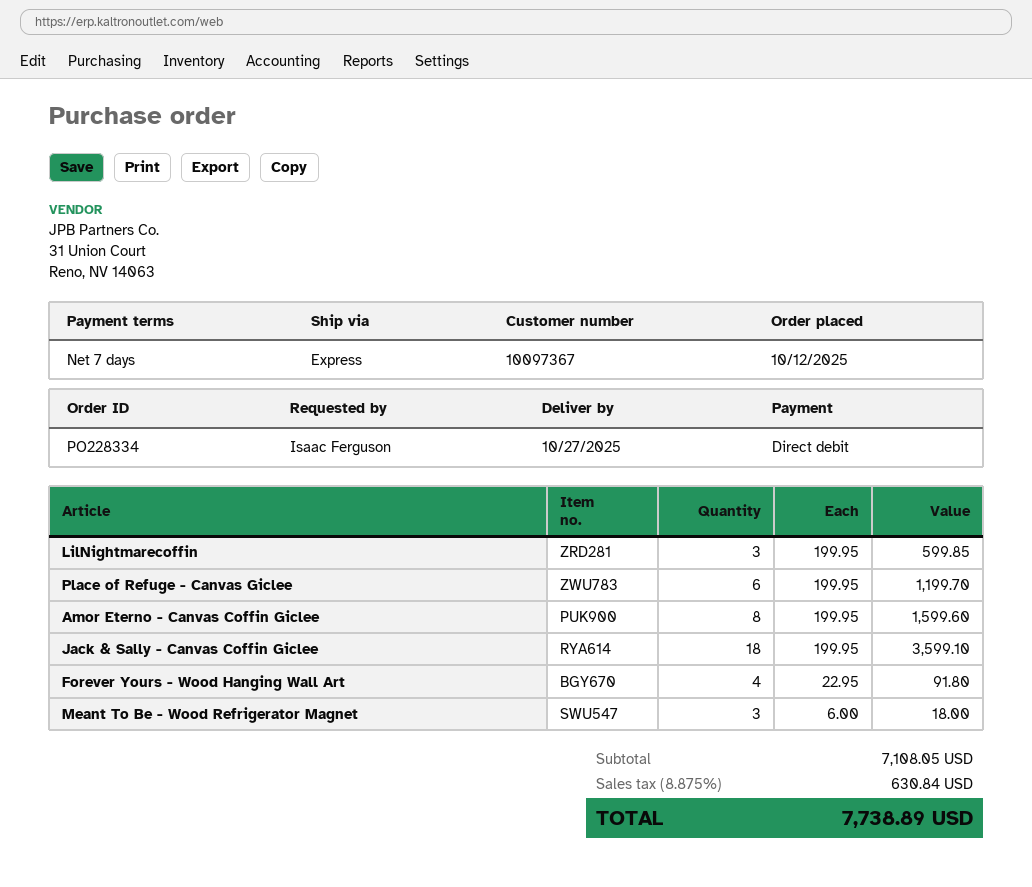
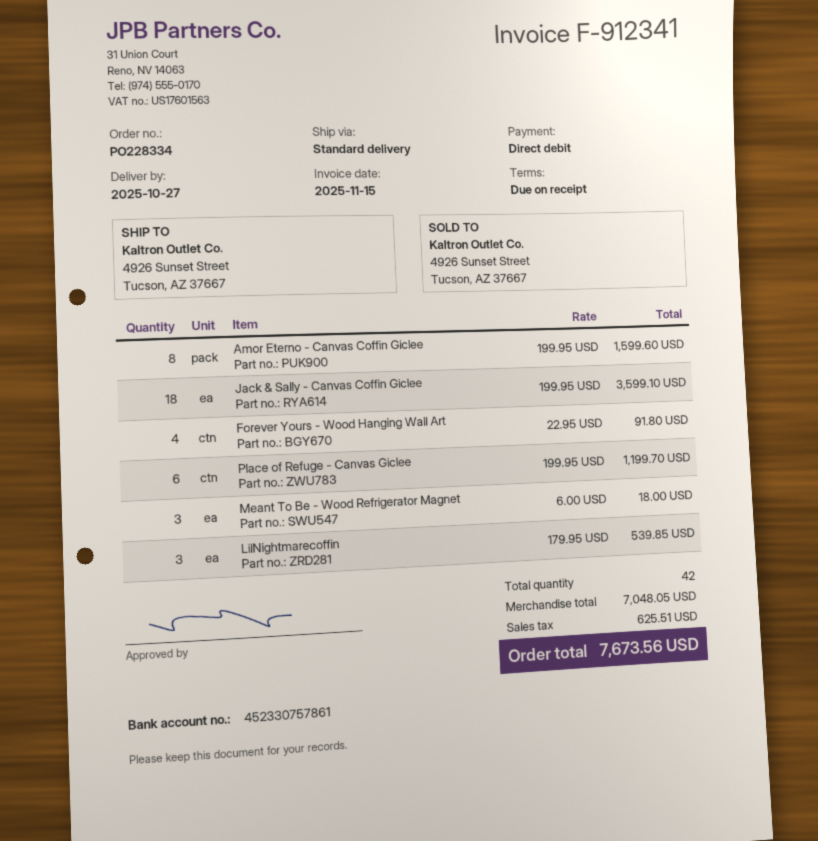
payment terms: 7 days -> on receipt
shipping method: express -> standard
LilNightmarecoffin: 3 x 199.95 = 599.85 -> 3 x 179.95 = 539.85
subtotal: 7108.05 -> 7048.05
tax: 630.84 -> 625.51
total: 7738.89 -> 7673.56

